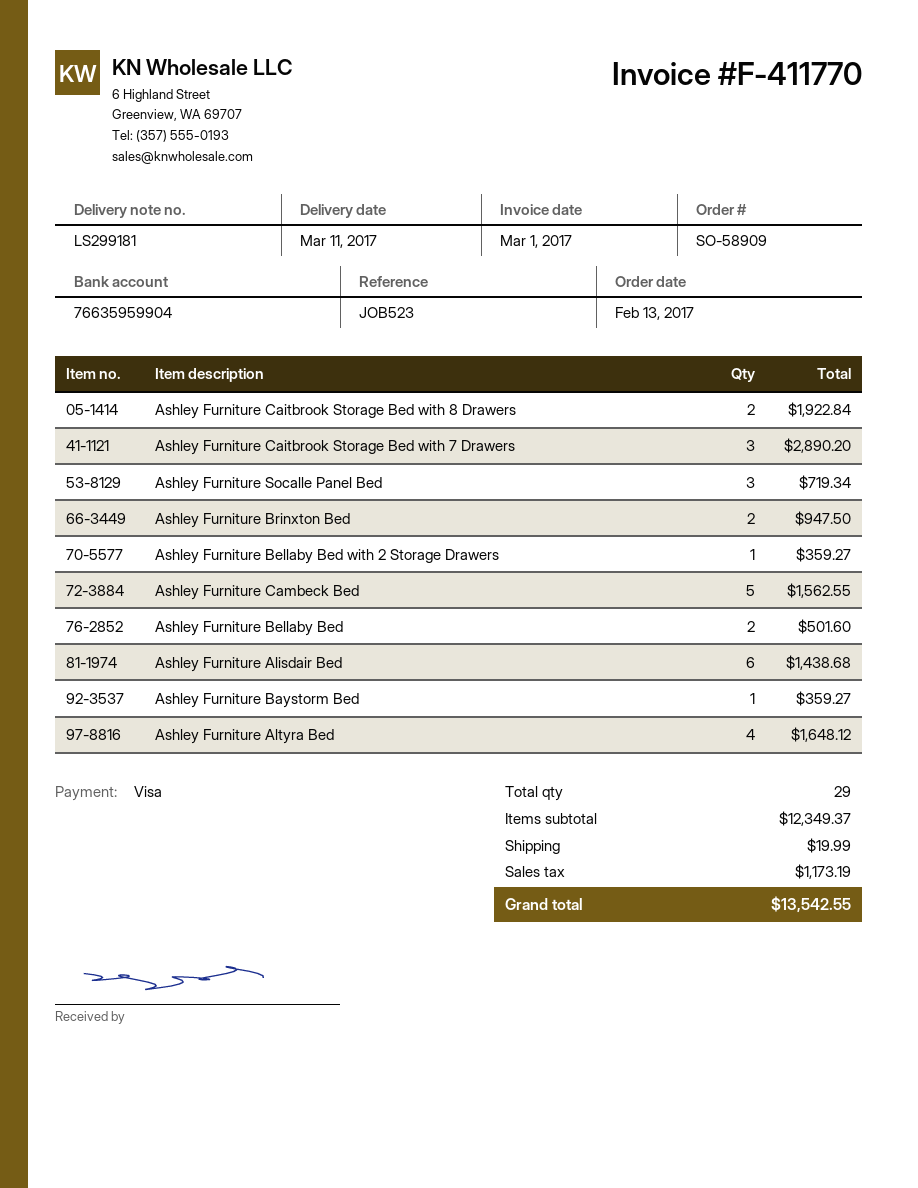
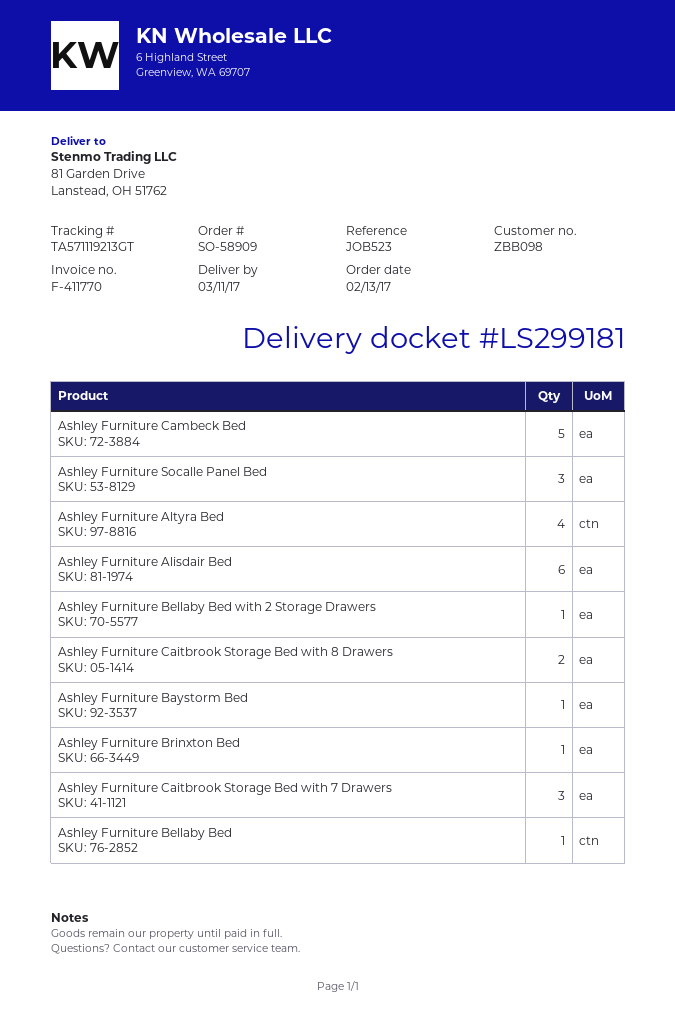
Ashley Furniture Brinxton Bed: 2 -> 1
Ashley Furniture Bellaby Bed: 2 -> 1

